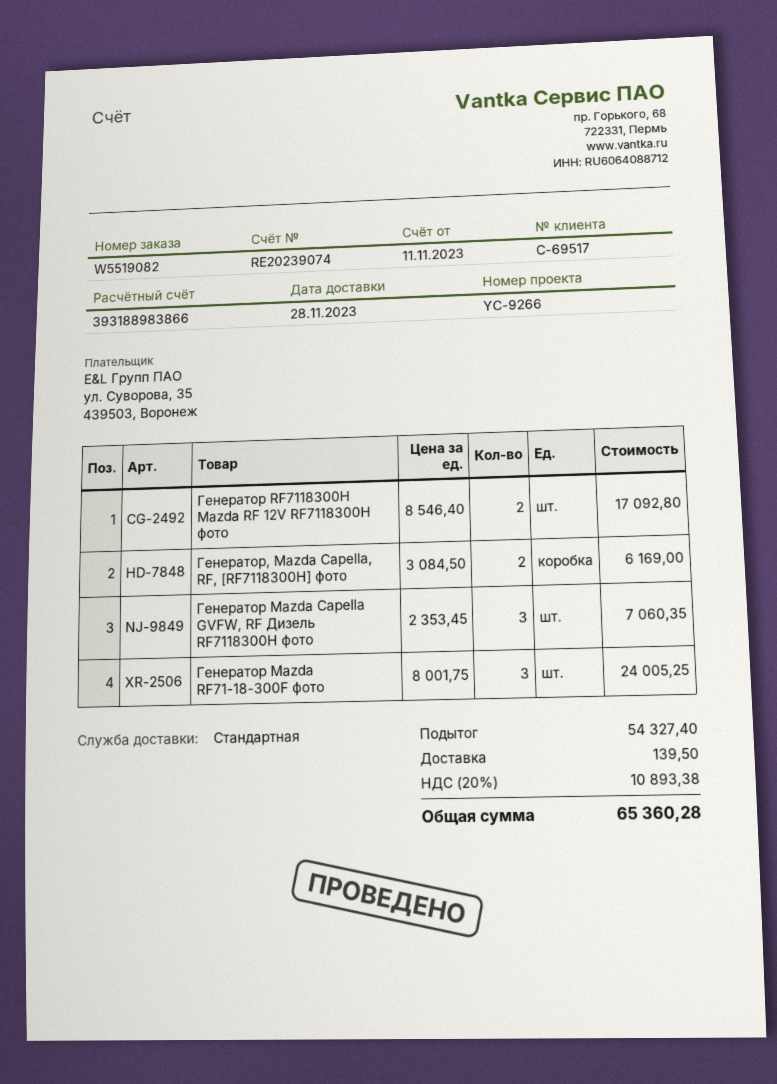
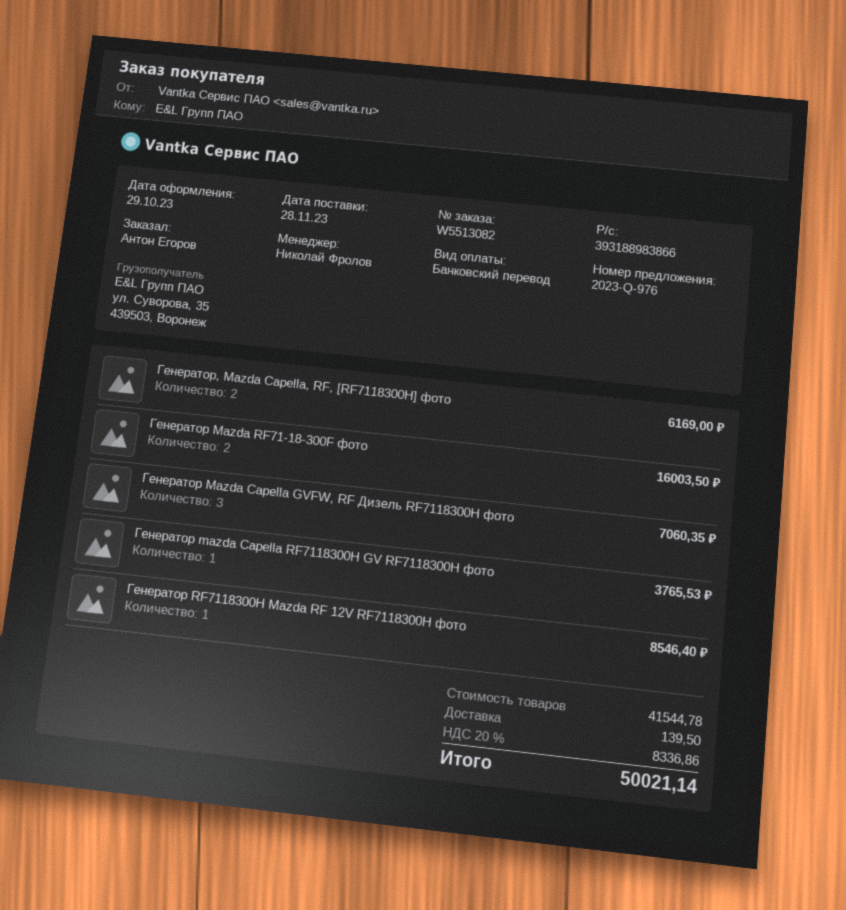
order number: W5519082 -> W5513082
Генератор RF7118300H Mazda RF 12V RF7118300H фото: 2 for 17092.80 -> 1 for 8546.40
Генератор Mazda RF71-18-300F фото: 3 for 24005.25 -> 2 for 16003.50
Генератор mazda Capella RF7118300H GV RF7118300H фото: none -> 1 for 3765.53
subtotal: 54327.40 -> 41544.78
tax: 20% = 10893.38 -> 20% = 8336.86
total: 65360.28 -> 50021.14

